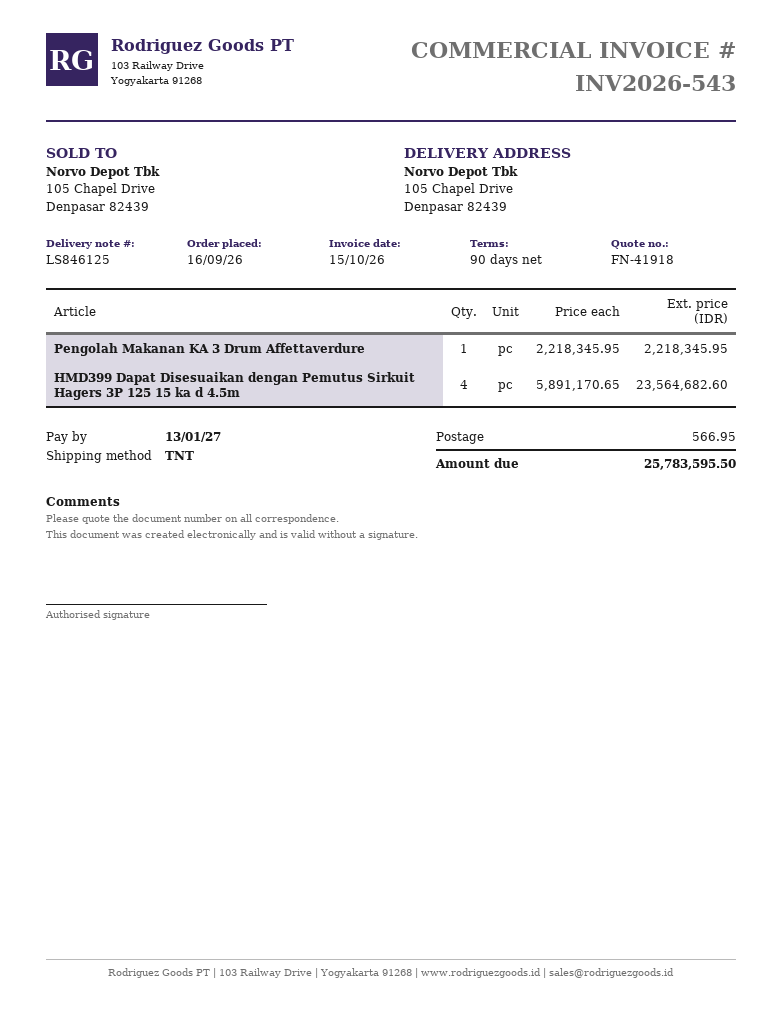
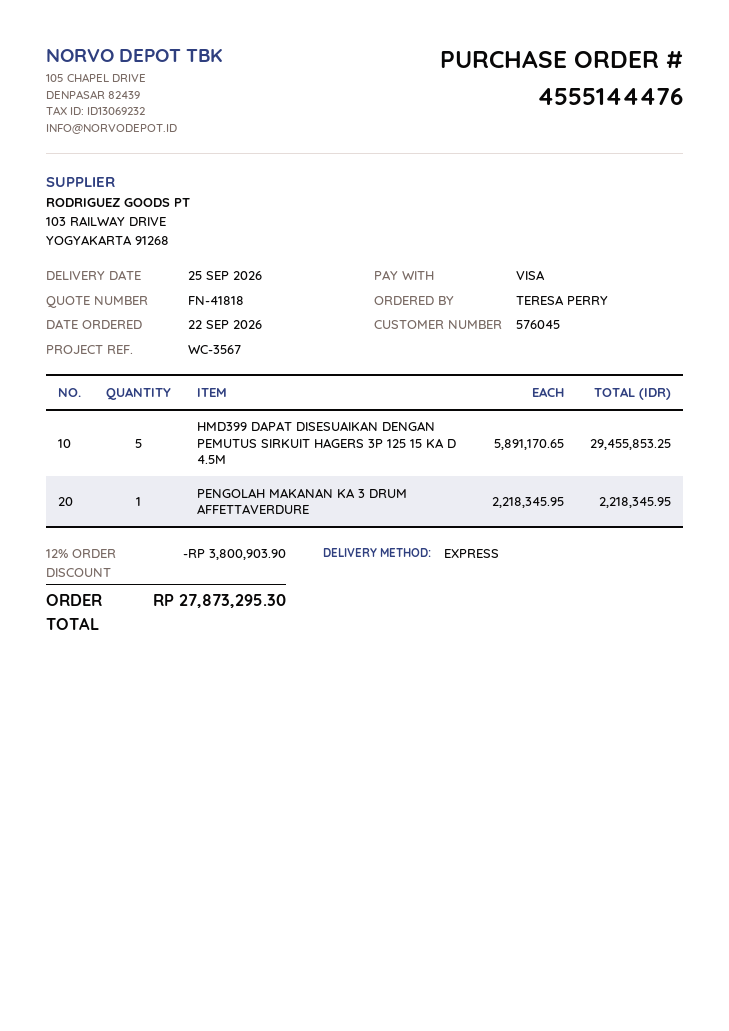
quote number: FN-41918 -> FN-41818
order date: 2026-09-16 -> 2026-09-22
shipping method: TNT -> express
HMD399 Dapat Disesuaikan dengan Pemutus Sirkuit Hagers 3P 125 15 ka d 4.5m: 4 x 5891170.65 = 23564682.60 -> 5 x 5891170.65 = 29455853.25
discount: none -> 12% = 3800903.90
shipping: 566.95 -> none
total: 25783595.50 -> 27873295.30

